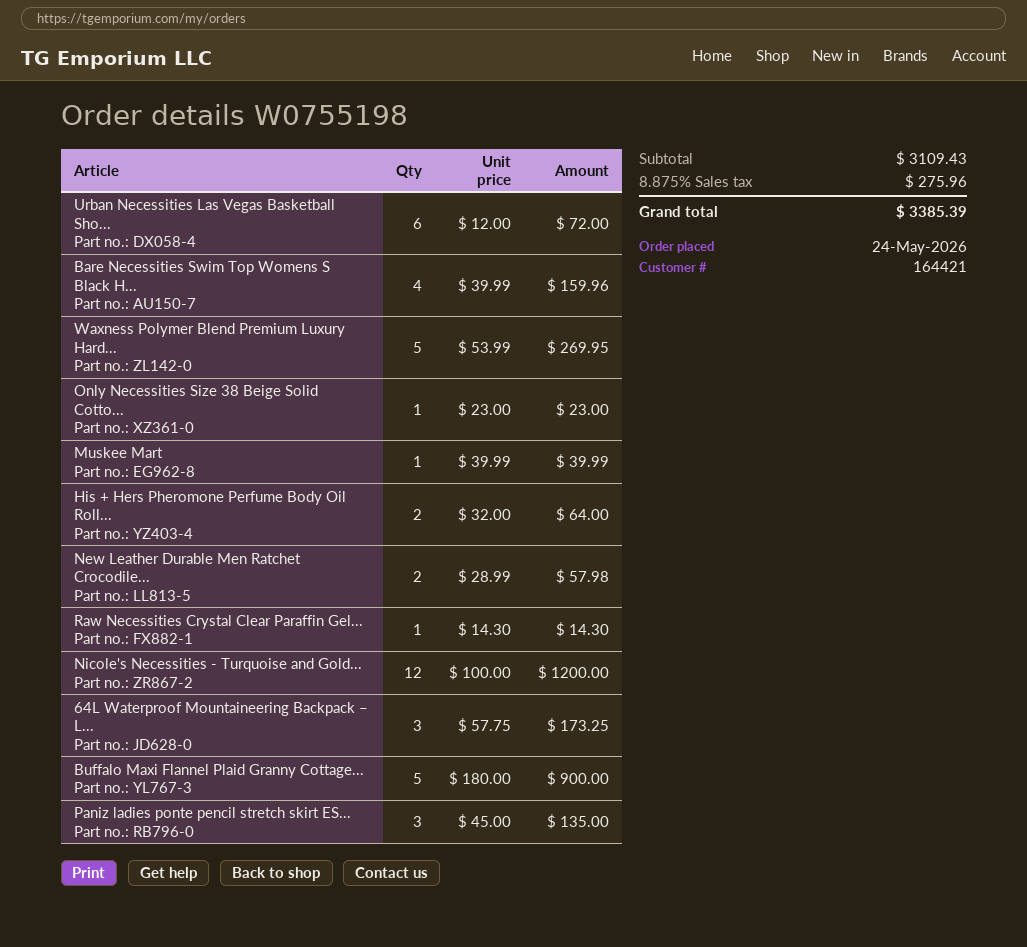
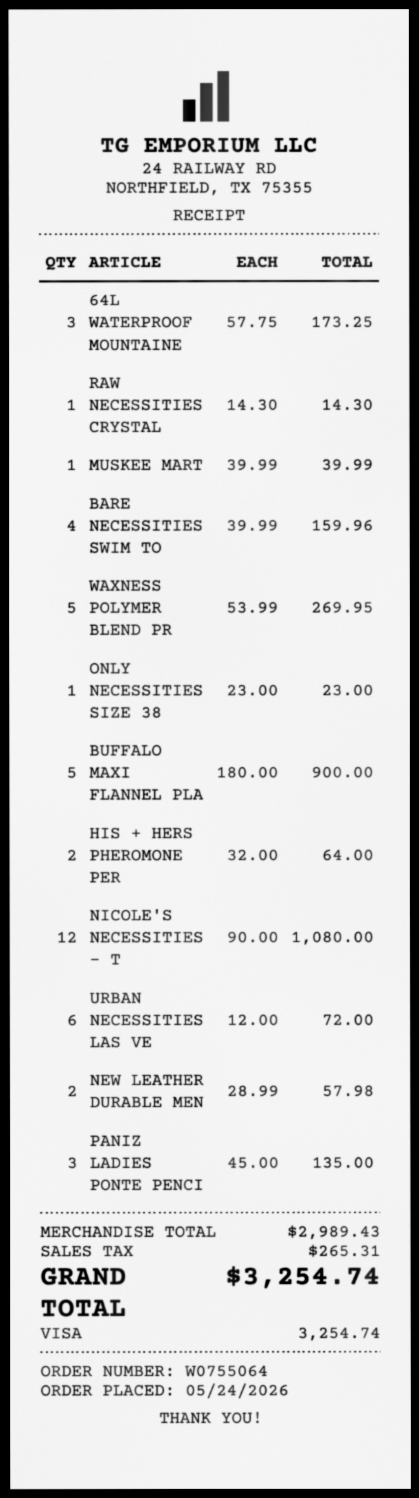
order number: W0755198 -> W0755064
Nicole's Necessities - Turquoise and Gold...: 12 x 100.00 = 1200.00 -> 12 x 90.00 = 1080.00
subtotal: 3109.43 -> 2989.43
tax: 275.96 -> 265.31
total: 3385.39 -> 3254.74

